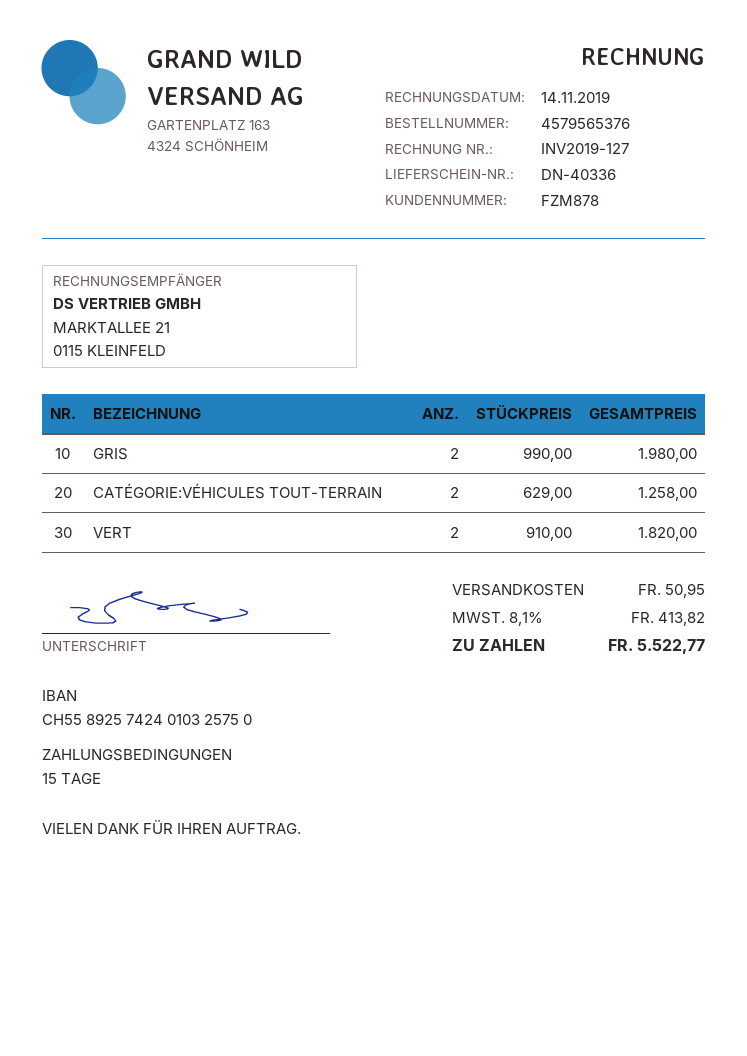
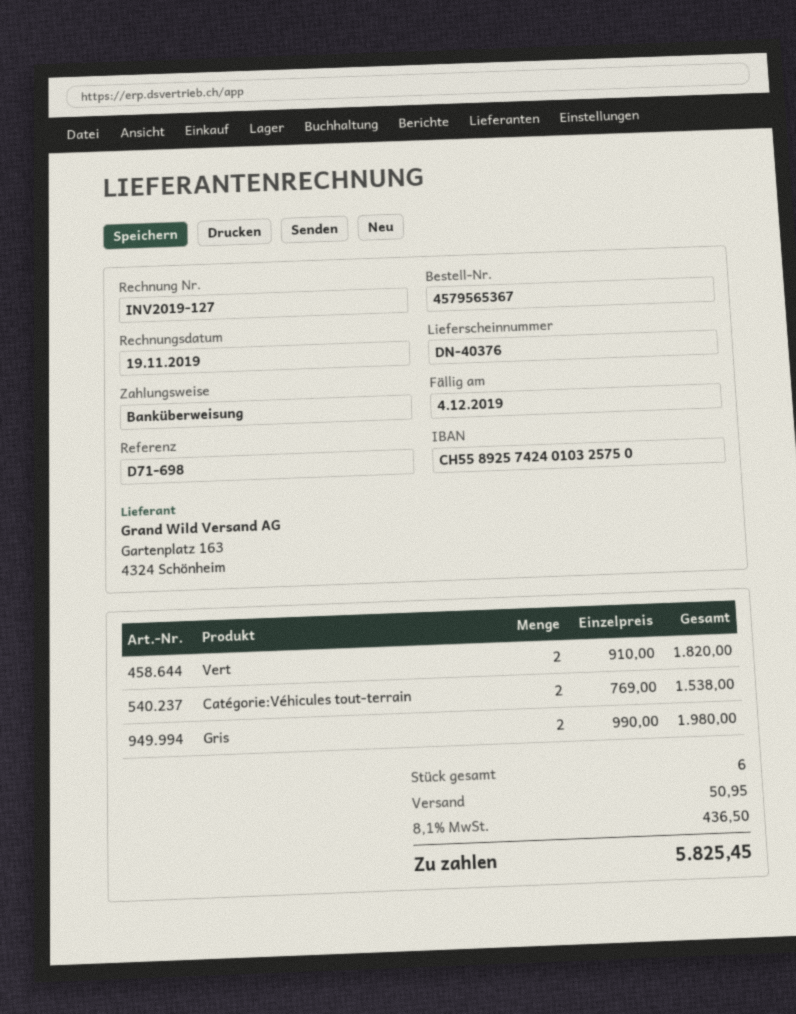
order number: 4579565376 -> 4579565367
delivery note number: DN-40336 -> DN-40376
invoice date: 2019-11-14 -> 2019-11-19
CATÉGORIE:VÉHICULES TOUT-TERRAIN: 2 x 629.00 = 1258.00 -> 2 x 769.00 = 1538.00
tax: 8.1% = 413.82 -> 8.1% = 436.50
total: 5522.77 -> 5825.45

